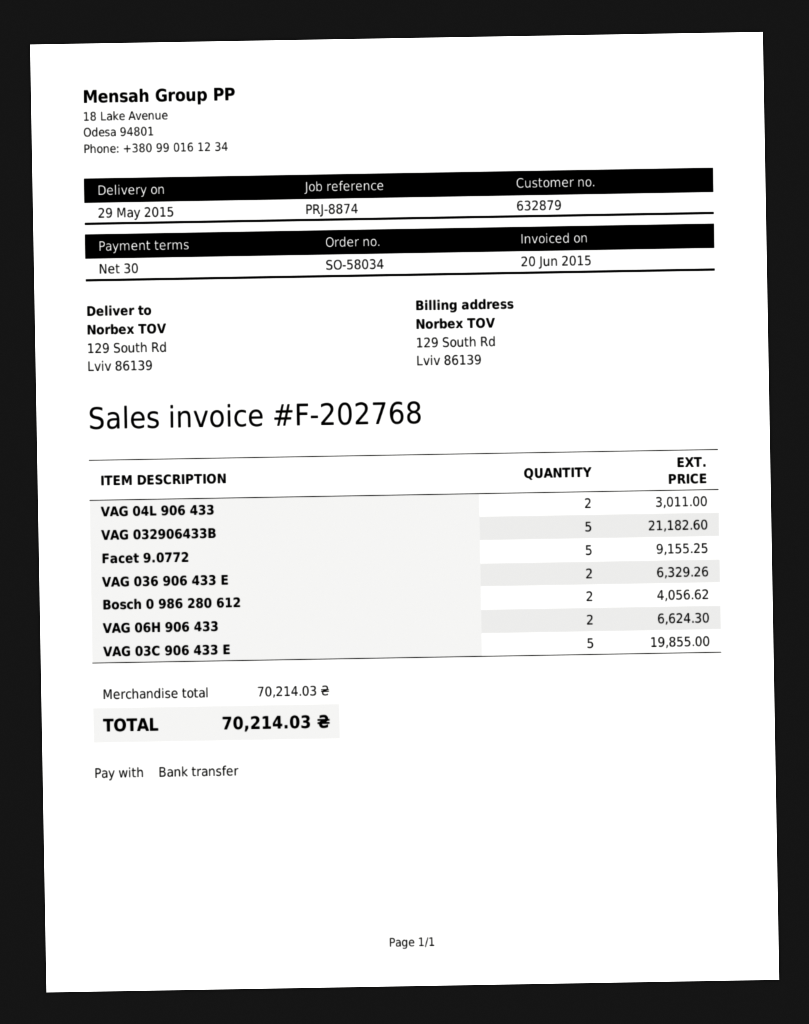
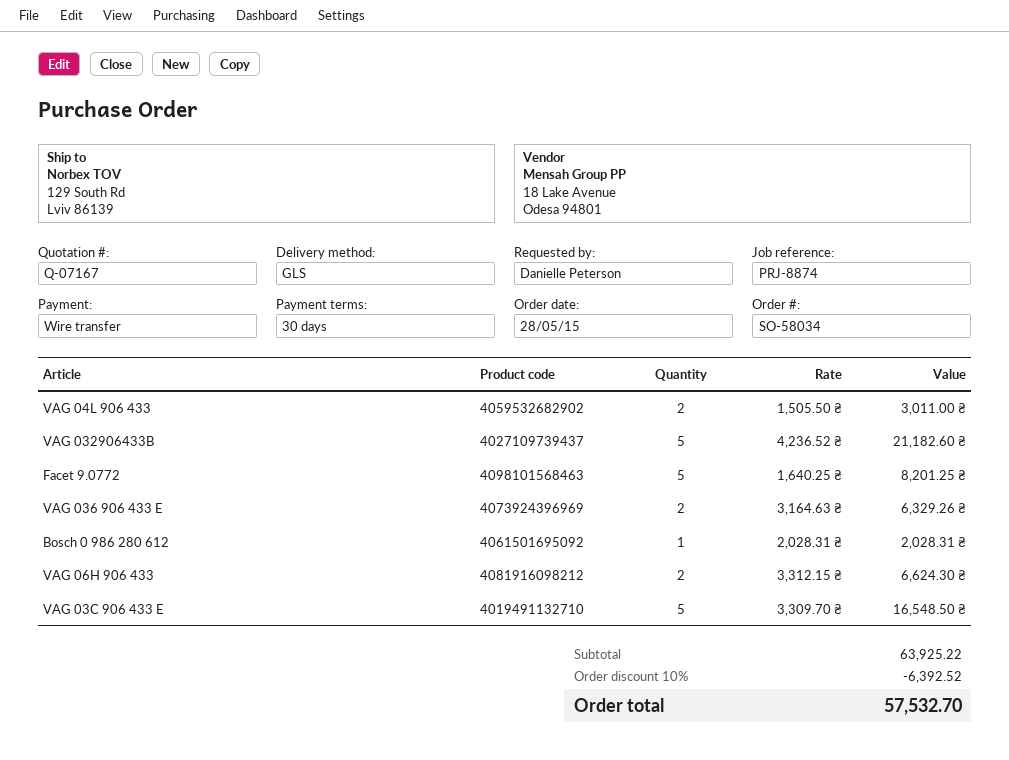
Facet 9.0772: 5 for 9155.25 -> 5 for 8201.25
Bosch 0 986 280 612: 2 for 4056.62 -> 1 for 2028.31
VAG 03C 906 433 E: 5 for 19855.00 -> 5 for 16548.50
subtotal: 70214.03 -> 63925.22
discount: none -> 10% = 6392.52
total: 70214.03 -> 57532.70

